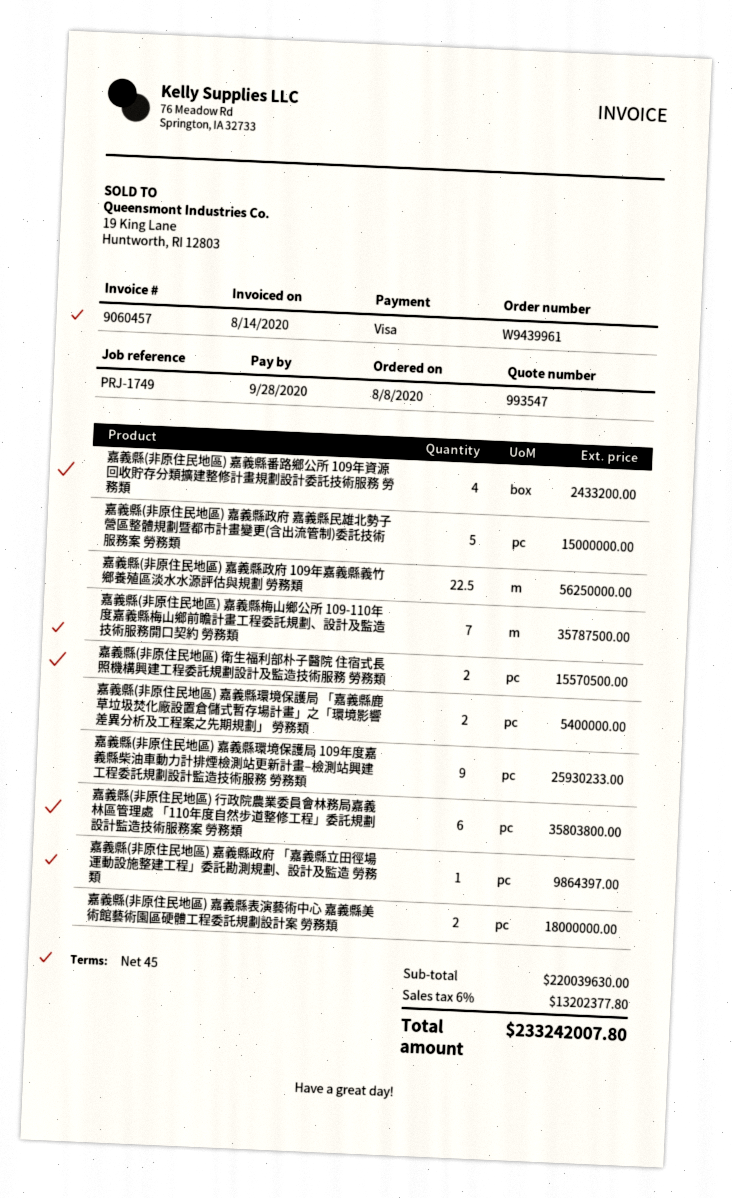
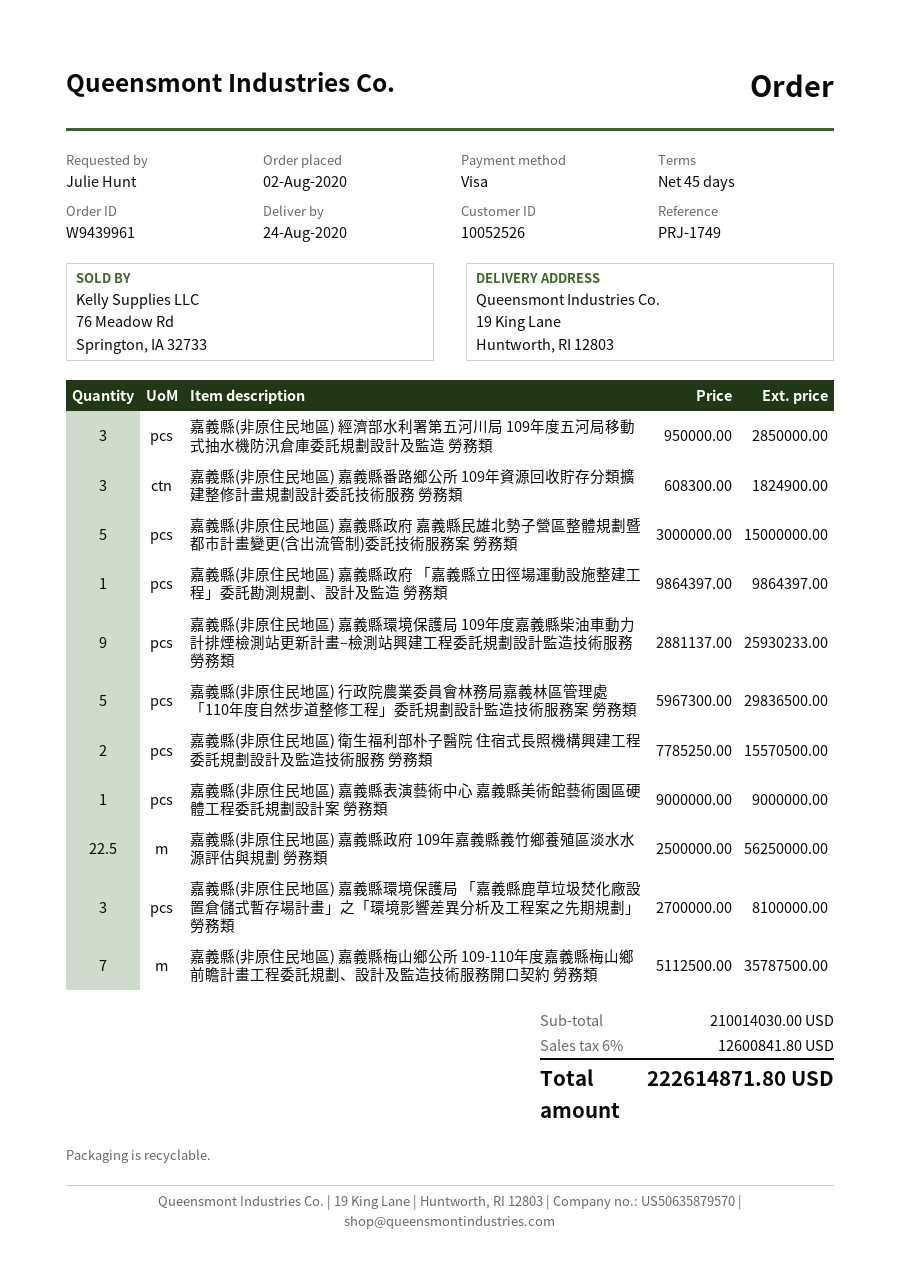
order date: 2020-08-08 -> 2020-08-02
嘉義縣(非原住民地區) 嘉義縣番路鄉公所 109年資源回收貯存分類擴建整修計畫規劃設計委託技術服務 勞務類: 4 for 2433200.00 -> 3 for 1824900.00
嘉義縣(非原住民地區) 嘉義縣環境保護局 「嘉義縣鹿草垃圾焚化廠設置倉儲式暫存場計畫」之「環境影響差異分析及工程案之先期規劃」 勞務類: 2 for 5400000.00 -> 3 for 8100000.00
嘉義縣(非原住民地區) 行政院農業委員會林務局嘉義林區管理處 「110年度自然步道整修工程」委託規劃設計監造技術服務案 勞務類: 6 for 35803800.00 -> 5 for 29836500.00
嘉義縣(非原住民地區) 嘉義縣表演藝術中心 嘉義縣美術館藝術園區硬體工程委託規劃設計案 勞務類: 2 for 18000000.00 -> 1 for 9000000.00
嘉義縣(非原住民地區) 經濟部水利署第五河川局 109年度五河局移動式抽水機防汛倉庫委託規劃設計及監造 勞務類: none -> 3 for 2850000.00
subtotal: 220039630.00 -> 210014030.00
tax: 6% = 13202377.80 -> 6% = 12600841.80
total: 233242007.80 -> 222614871.80

